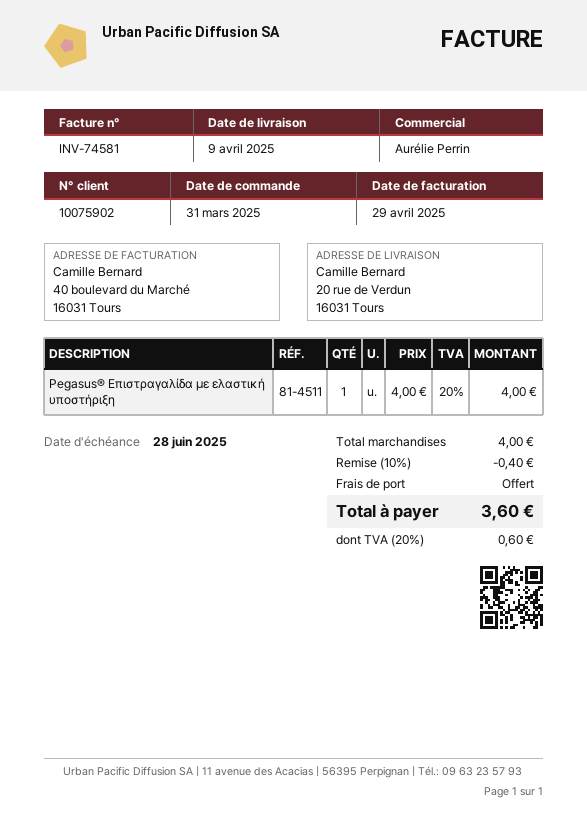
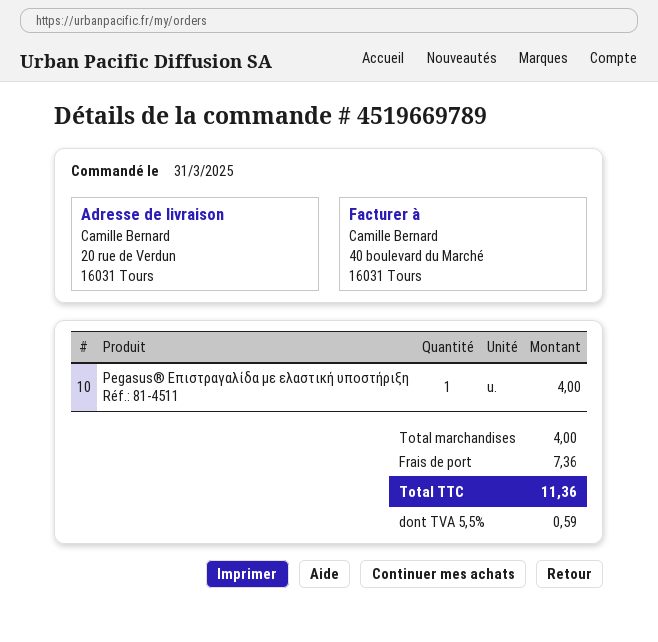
discount: 10% = 0.40 -> none
shipping: 0.00 -> 7.36
tax: 20% = 0.60 -> 5.5% = 0.59
total: 3.60 -> 11.36

